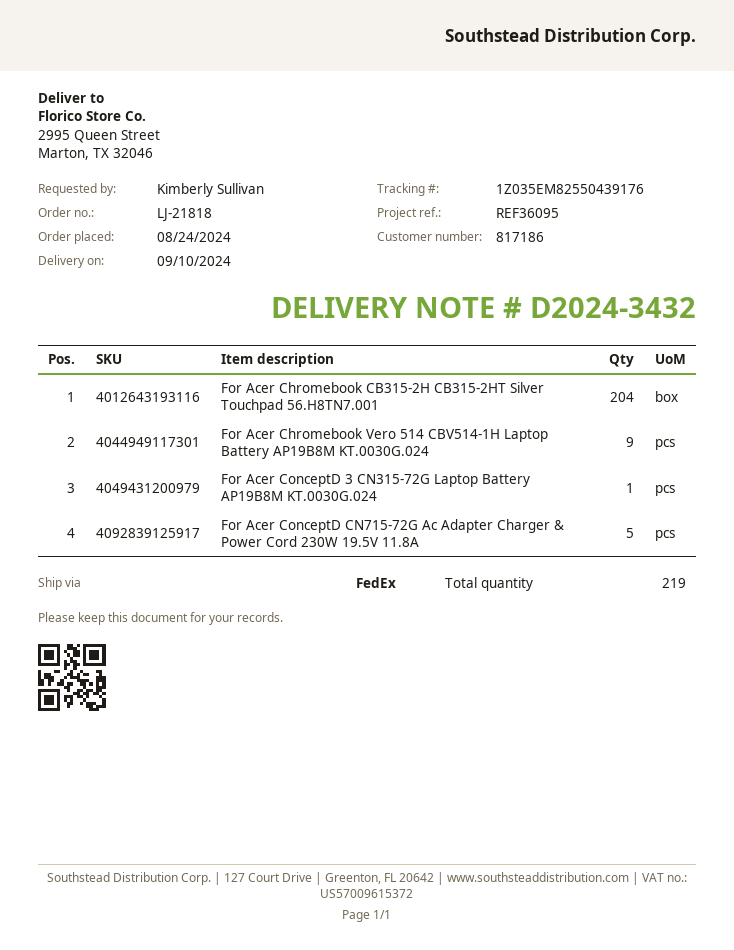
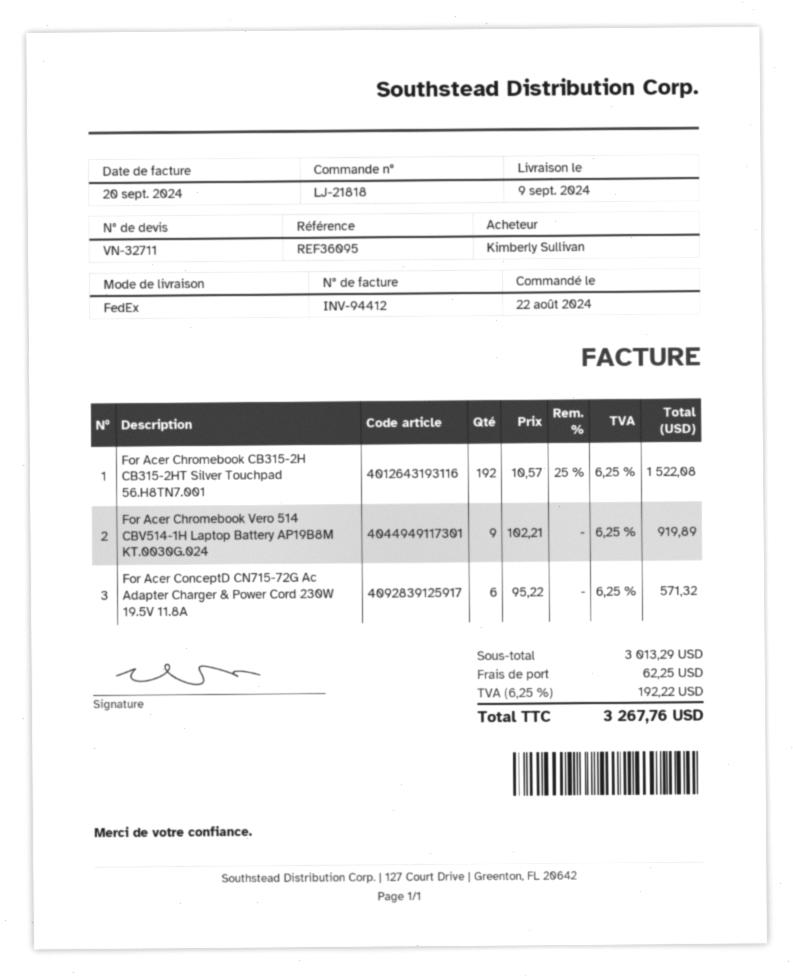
order date: 2024-08-24 -> 2024-08-22
delivery date: 2024-09-10 -> 2024-09-09
For Acer Chromebook CB315-2H CB315-2HT Silver Touchpad 56.H8TN7.001: 204 -> 192
For Acer ConceptD 3 CN315-72G Laptop Battery AP19B8M KT.0030G.024: 1 -> none
For Acer ConceptD CN715-72G Ac Adapter Charger & Power Cord 230W 19.5V 11.8A: 5 -> 6

